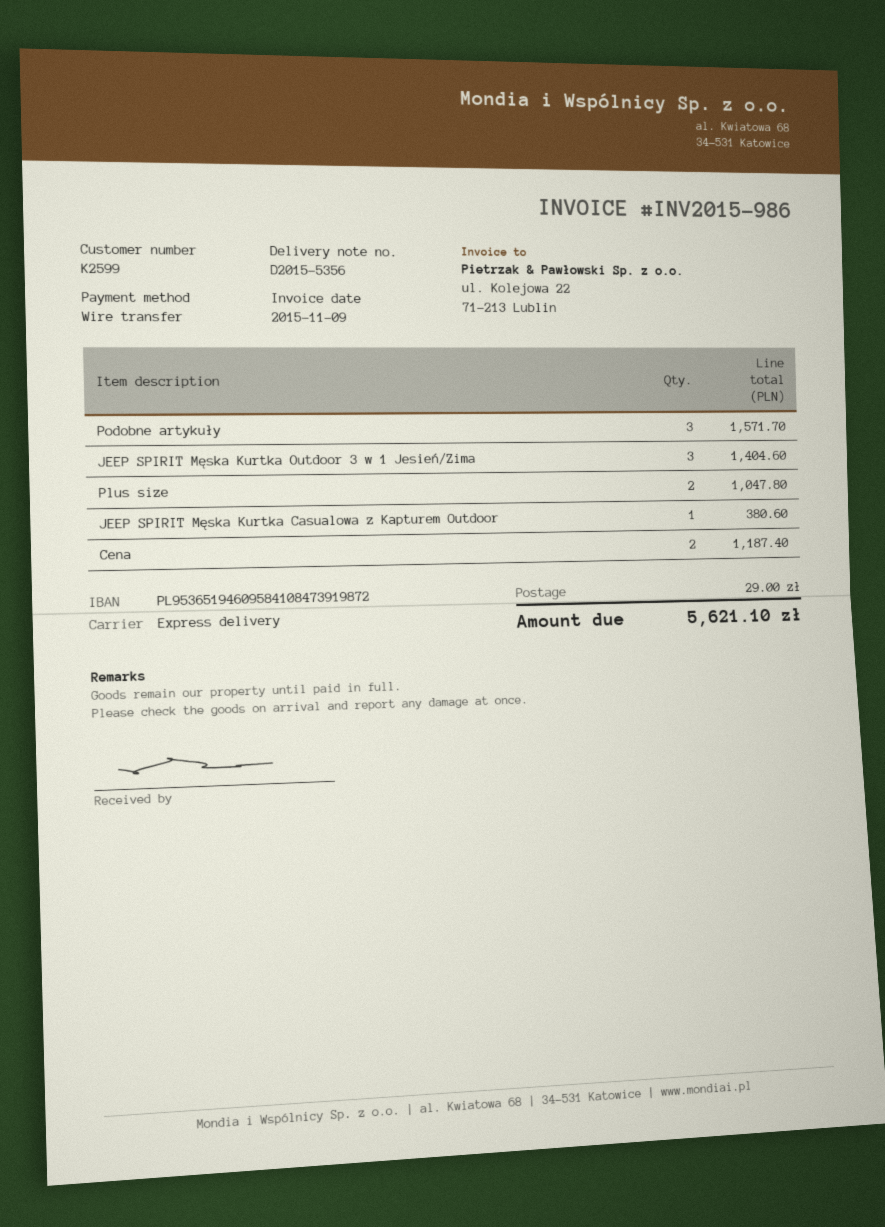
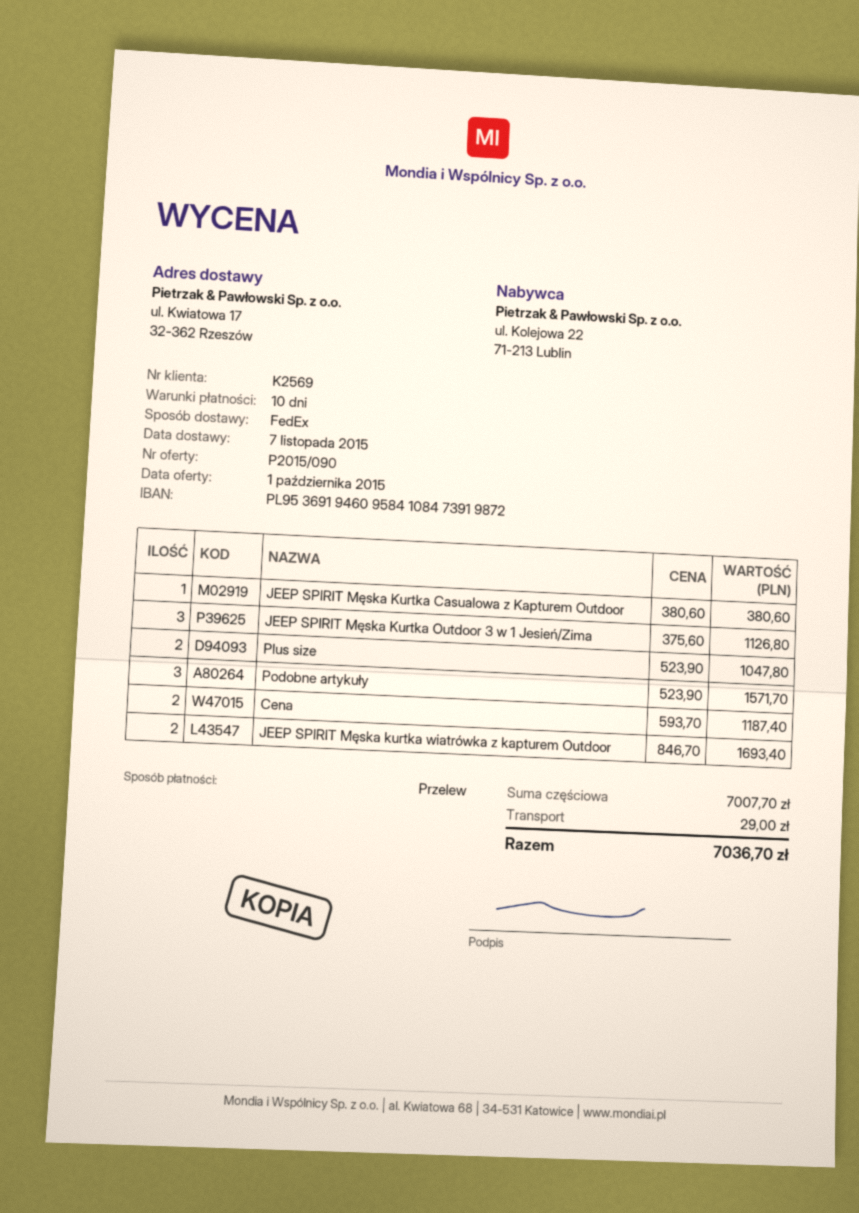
customer number: K2599 -> K2569
bank account: PL95365194609584108473919872 -> PL95369194609584108473919872
shipping method: express -> FedEx
JEEP SPIRIT Męska Kurtka Outdoor 3 w 1 Jesień/Zima: 3 for 1404.60 -> 3 for 1126.80
JEEP SPIRIT Męska kurtka wiatrówka z kapturem Outdoor: none -> 2 for 1693.40
total: 5621.10 -> 7036.70

